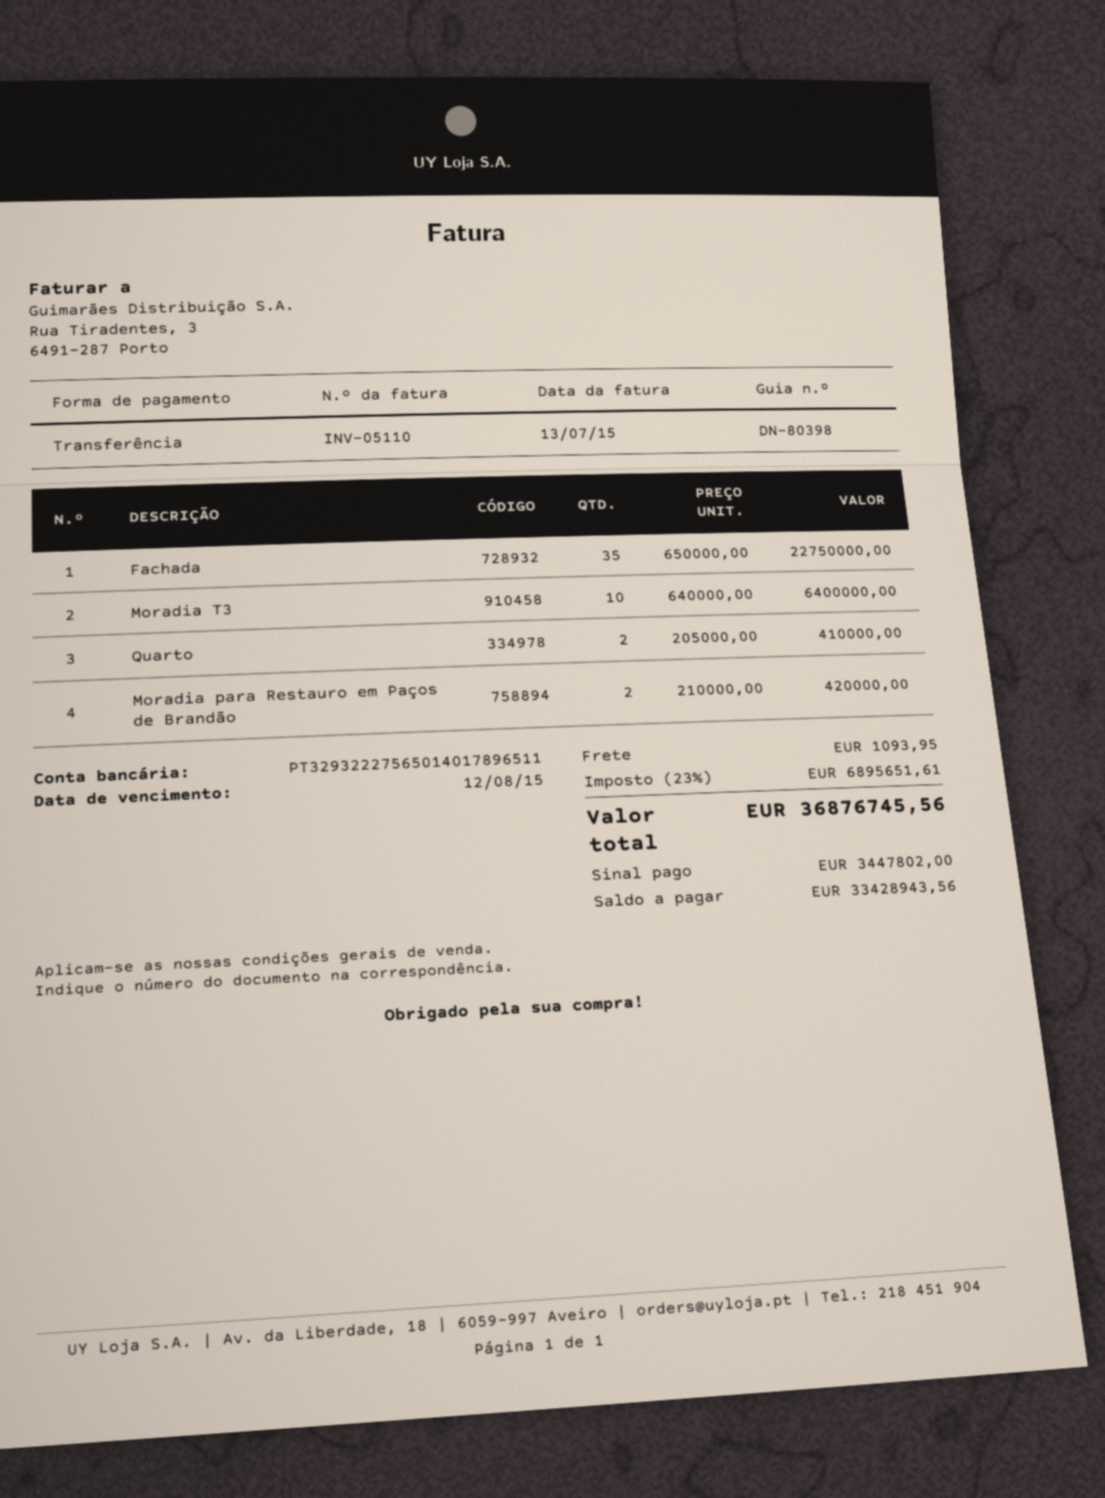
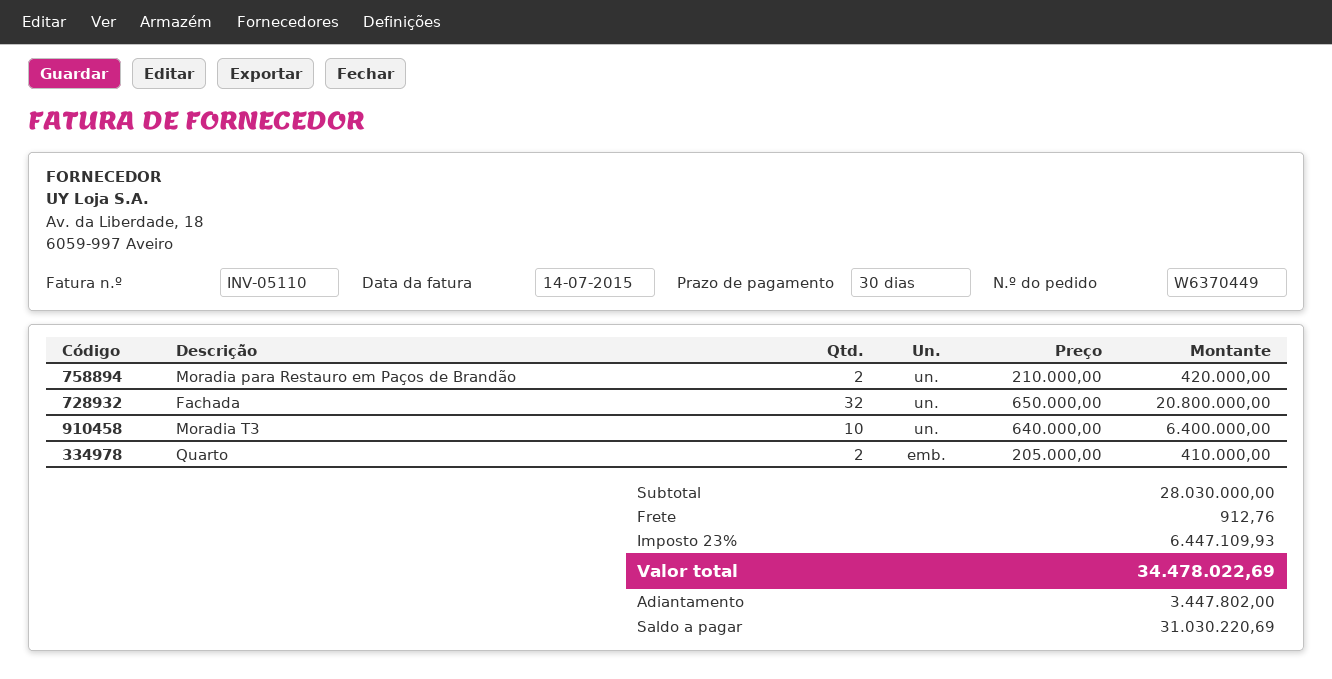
invoice date: 2015-07-13 -> 2015-07-14
Fachada: 35 x 650000.00 = 22750000.00 -> 32 x 650000.00 = 20800000.00
shipping: 1093.95 -> 912.76
tax: 23% = 6895651.61 -> 23% = 6447109.93
total: 36876745.56 -> 34478022.69
balance: 33428943.56 -> 31030220.69

